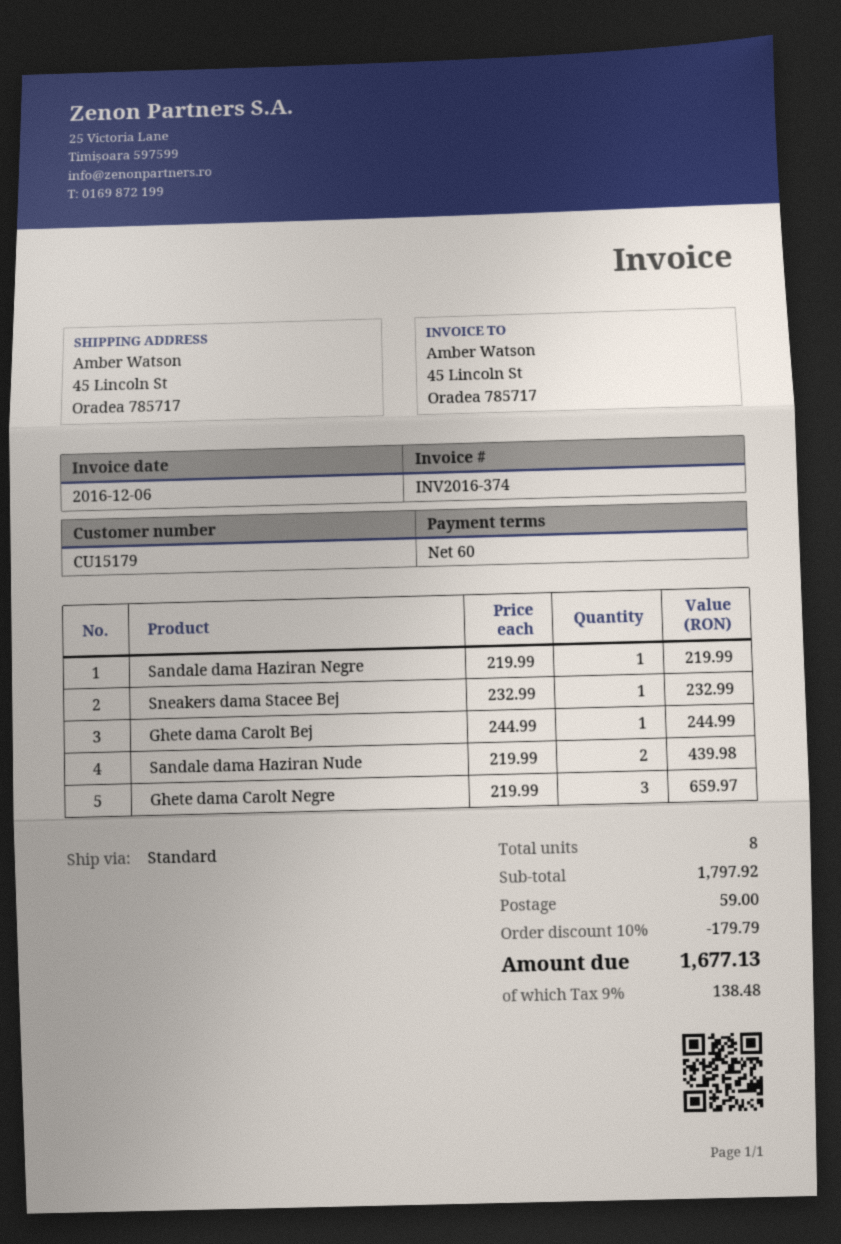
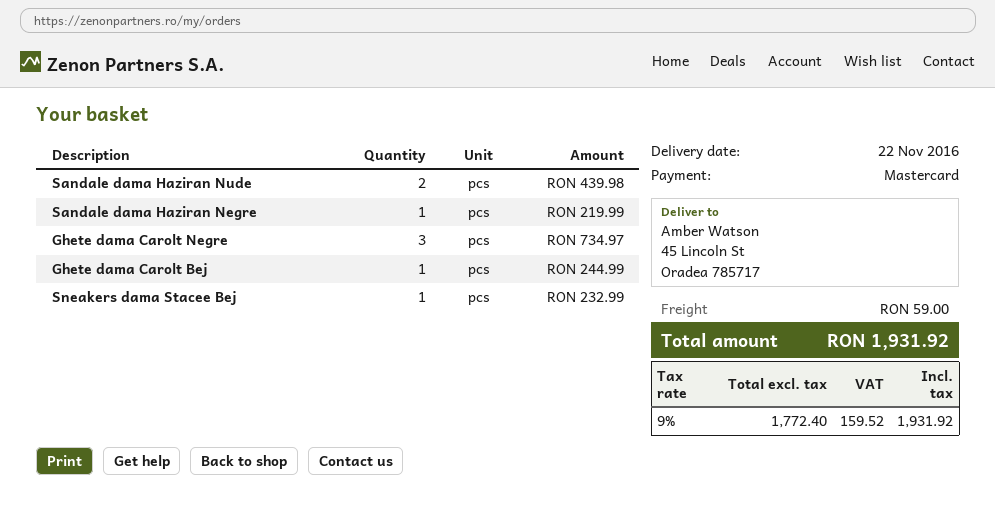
Ghete dama Carolt Negre: 3 for 659.97 -> 3 for 734.97
discount: 10% = 179.79 -> none
tax: 9% = 138.48 -> 9% = 159.52
total: 1677.13 -> 1931.92

